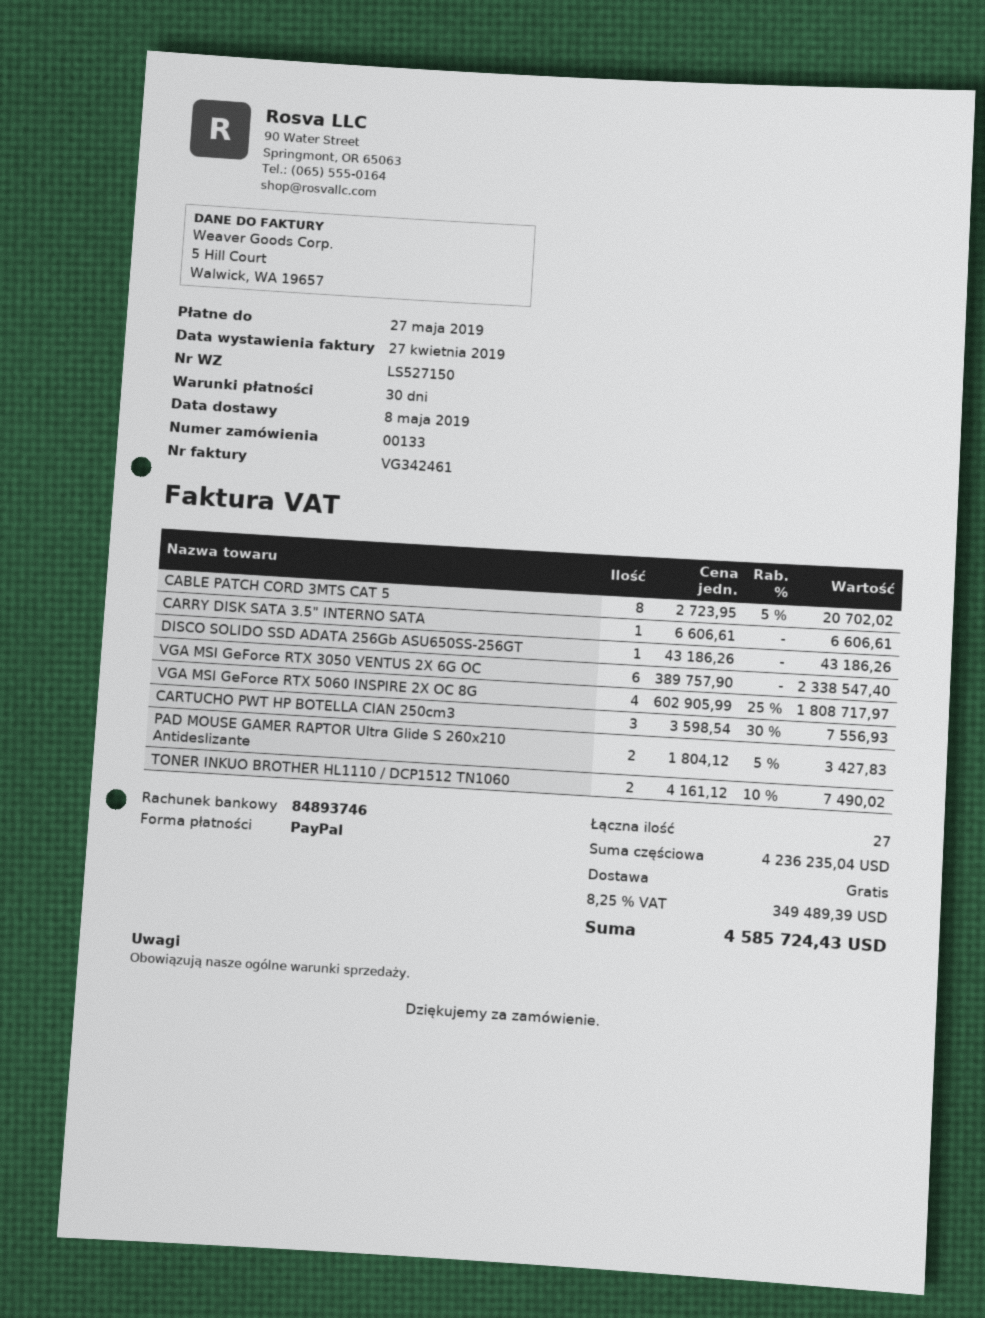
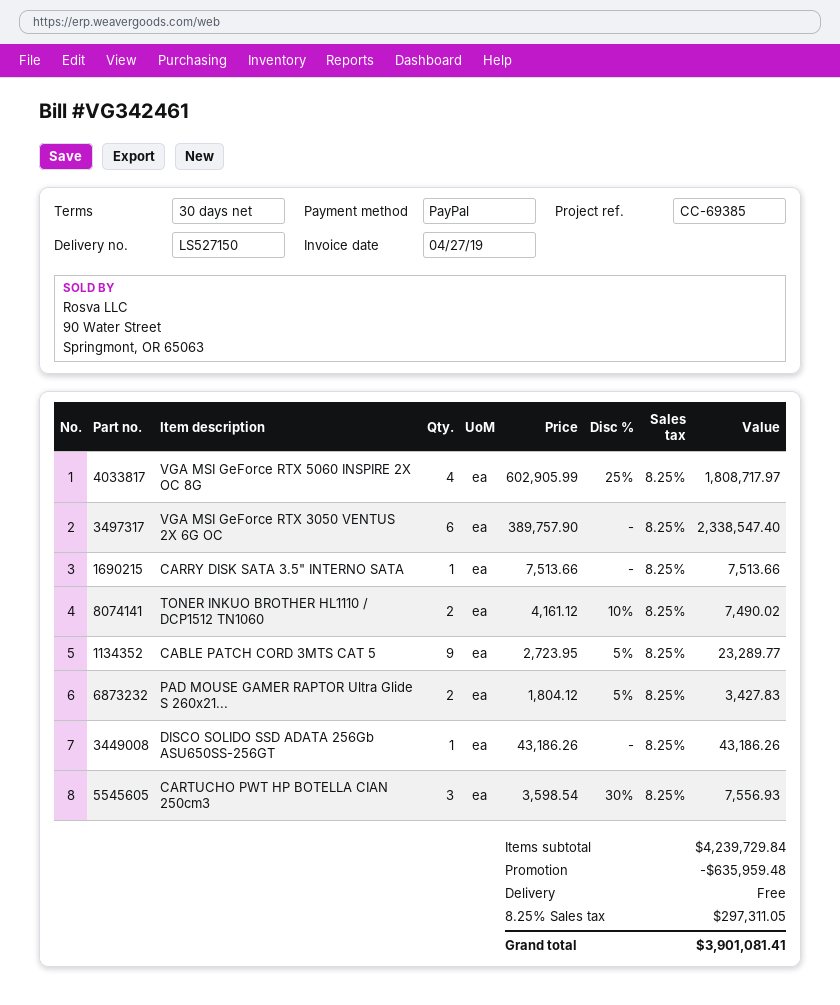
CABLE PATCH CORD 3MTS CAT 5: 8 x 2723.95 - 5% = 20702.02 -> 9 x 2723.95 - 5% = 23289.77
CARRY DISK SATA 3.5" INTERNO SATA: 1 x 6606.61 = 6606.61 -> 1 x 7513.66 = 7513.66
subtotal: 4236235.04 -> 4239729.84
discount: none -> 635959.48
tax: 8.25% = 349489.39 -> 8.25% = 297311.05
total: 4585724.43 -> 3901081.41

